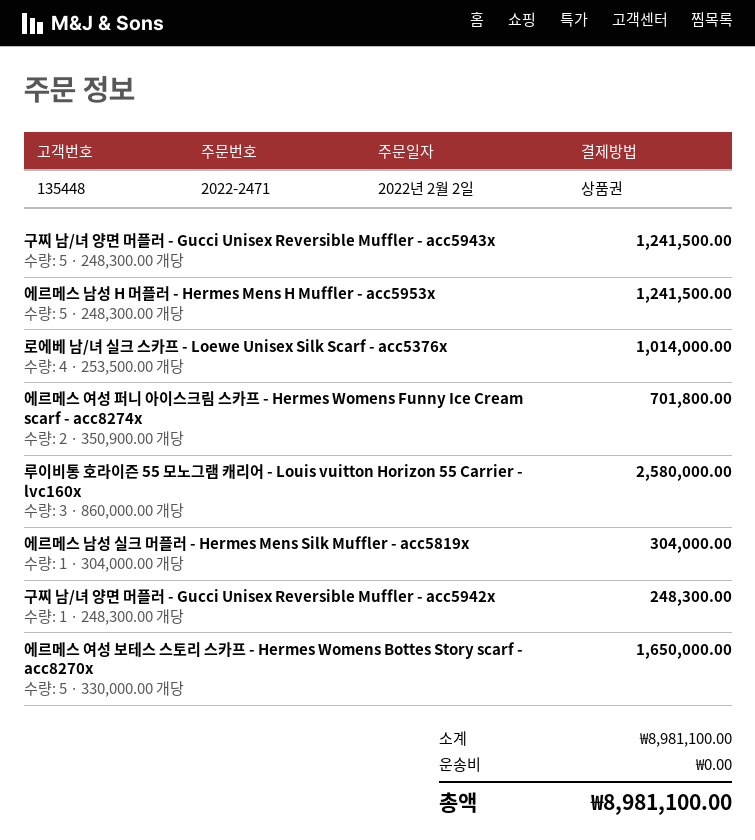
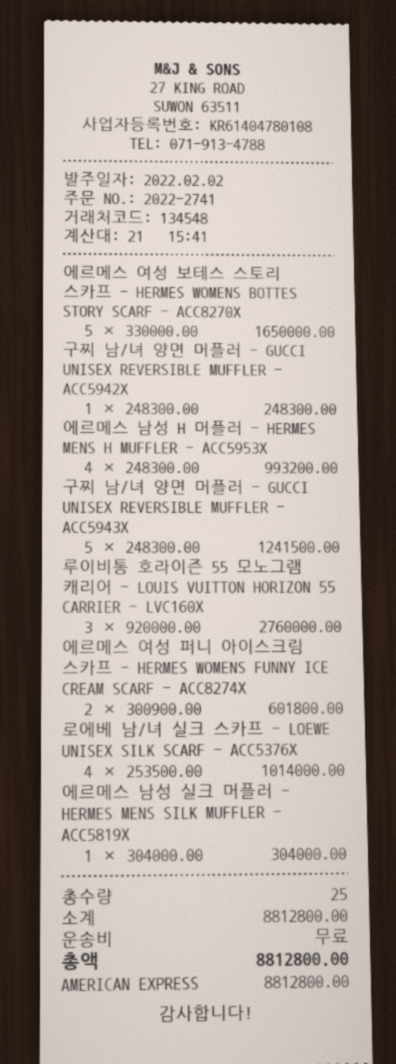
order number: 2022-2471 -> 2022-2741
customer number: 135448 -> 134548
payment method: gift card -> American Express
에르메스 남성 H 머플러 - Hermes Mens H Muffler - acc5953x: 5 x 248300.00 = 1241500.00 -> 4 x 248300.00 = 993200.00
에르메스 여성 퍼니 아이스크림 스카프 - Hermes Womens Funny Ice Cream scarf - acc8274x: 2 x 350900.00 = 701800.00 -> 2 x 300900.00 = 601800.00
루이비통 호라이즌 55 모노그램 캐리어 - Louis vuitton Horizon 55 Carrier - lvc160x: 3 x 860000.00 = 2580000.00 -> 3 x 920000.00 = 2760000.00
subtotal: 8981100.00 -> 8812800.00
total: 8981100.00 -> 8812800.00

